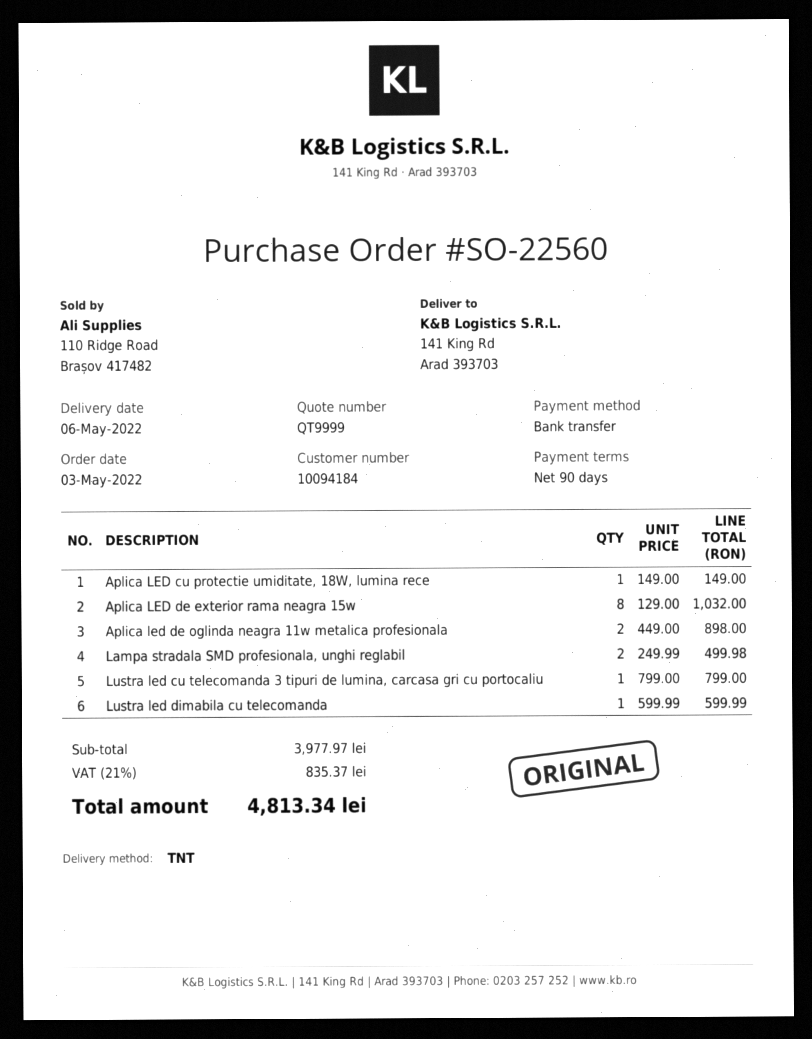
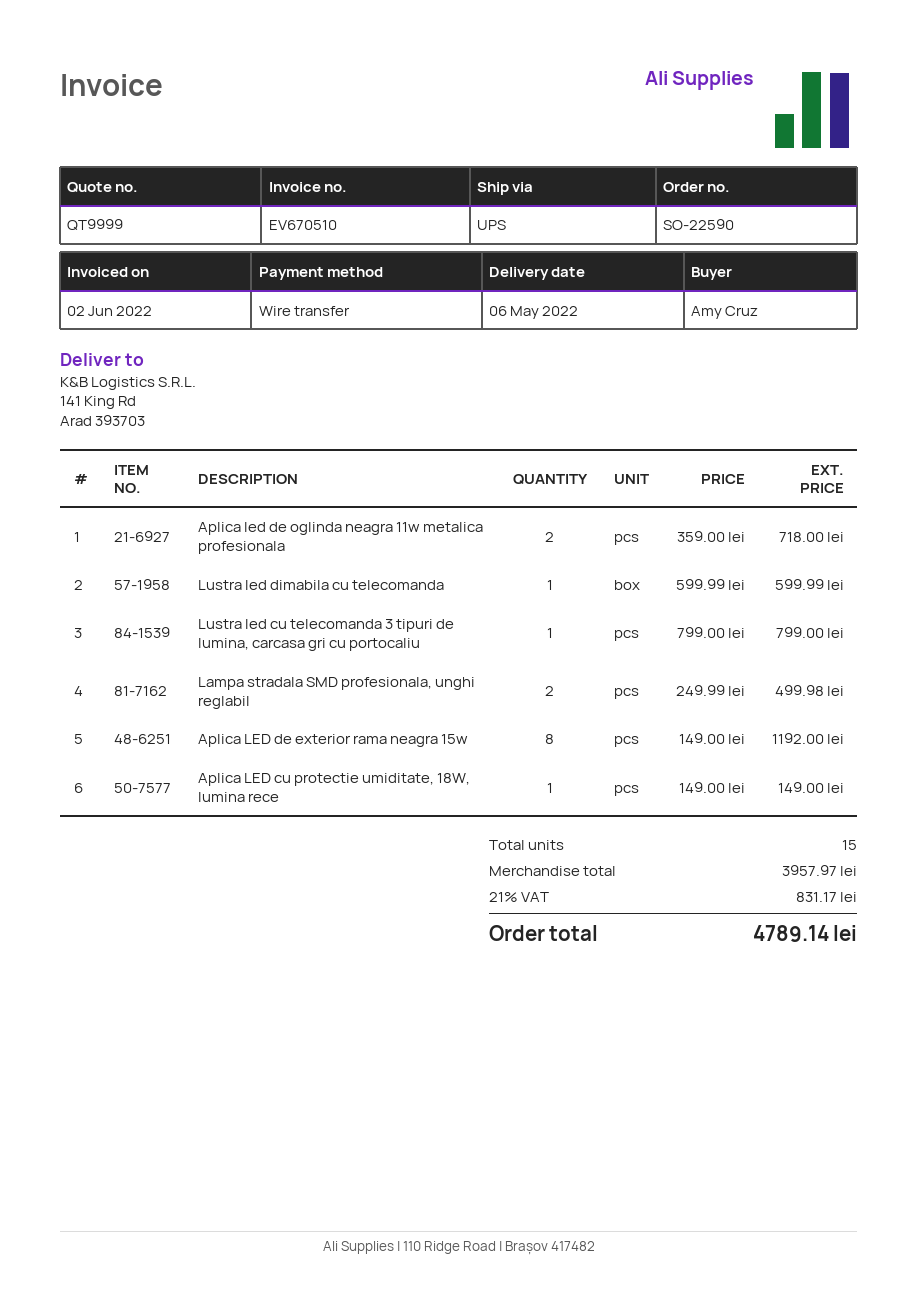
order number: SO-22560 -> SO-22590
shipping method: TNT -> UPS
Aplica LED de exterior rama neagra 15w: 8 x 129.00 = 1032.00 -> 8 x 149.00 = 1192.00
Aplica led de oglinda neagra 11w metalica profesionala: 2 x 449.00 = 898.00 -> 2 x 359.00 = 718.00
subtotal: 3977.97 -> 3957.97
tax: 21% = 835.37 -> 21% = 831.17
total: 4813.34 -> 4789.14

